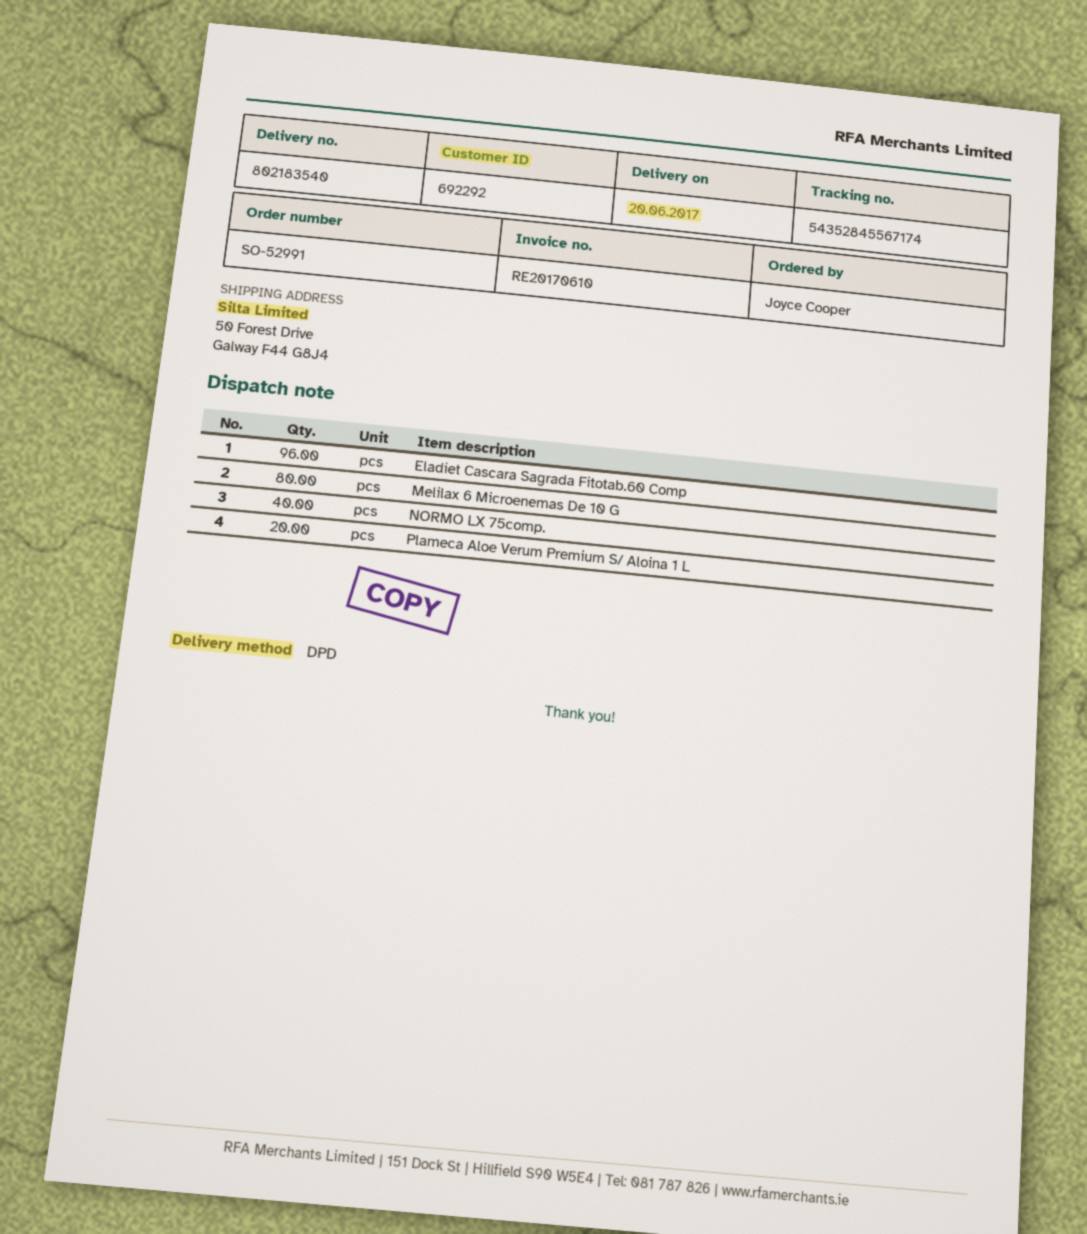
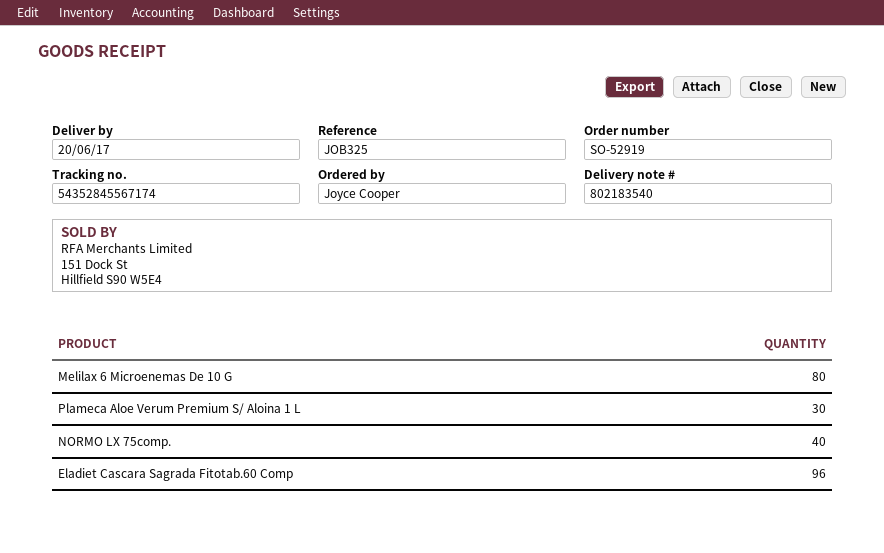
order number: SO-52991 -> SO-52919
Plameca Aloe Verum Premium S/ Aloina 1 L: 20 -> 30

